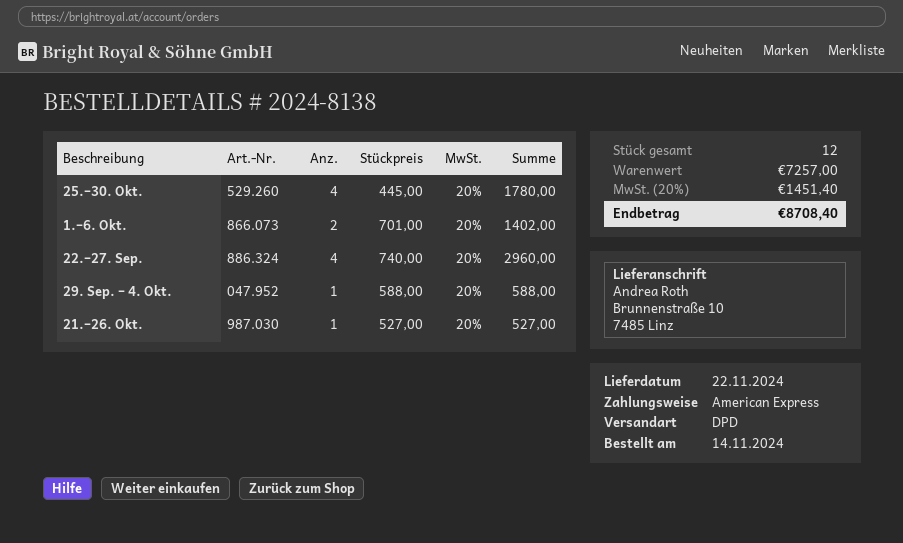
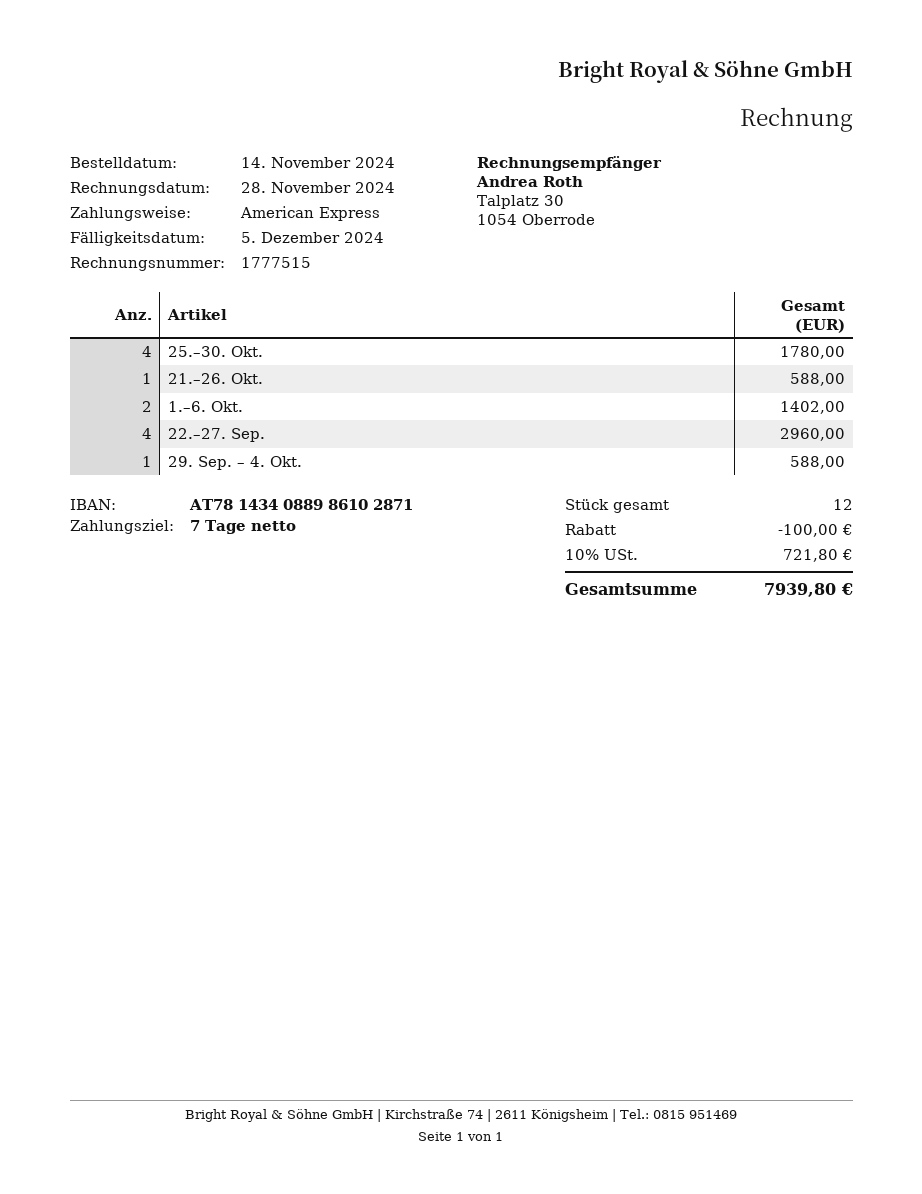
21.–26. Okt.: 1 for 527.00 -> 1 for 588.00
discount: none -> 100.00
tax: 20% = 1451.40 -> 10% = 721.80
total: 8708.40 -> 7939.80

